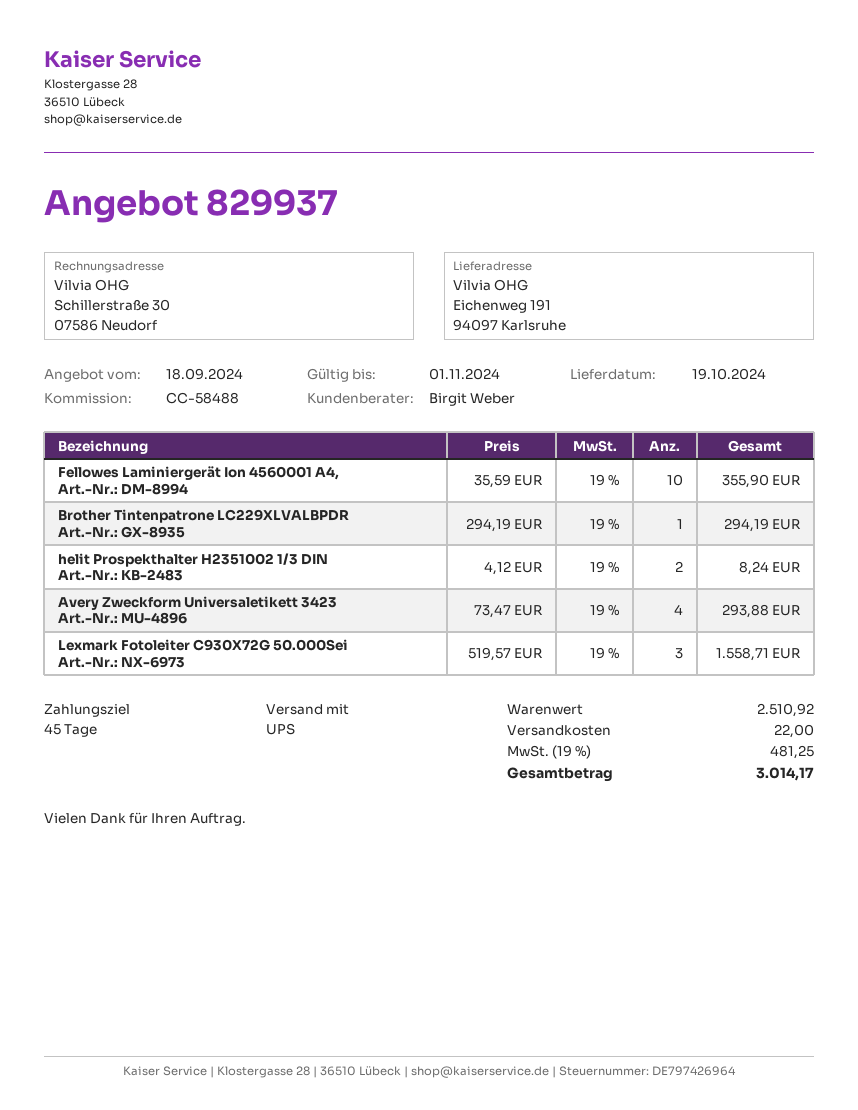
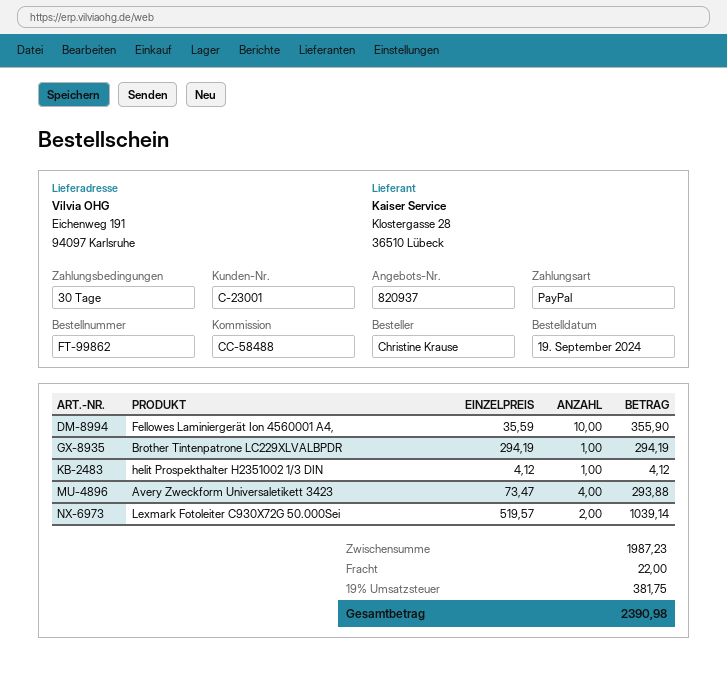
quote number: 829937 -> 820937
payment terms: 45 days -> 30 days
helit Prospekthalter H2351002 1/3 DIN: 2 x 4.12 = 8.24 -> 1 x 4.12 = 4.12
Lexmark Fotoleiter C930X72G 50.000Sei: 3 x 519.57 = 1558.71 -> 2 x 519.57 = 1039.14
subtotal: 2510.92 -> 1987.23
tax: 19% = 481.25 -> 19% = 381.75
total: 3014.17 -> 2390.98

